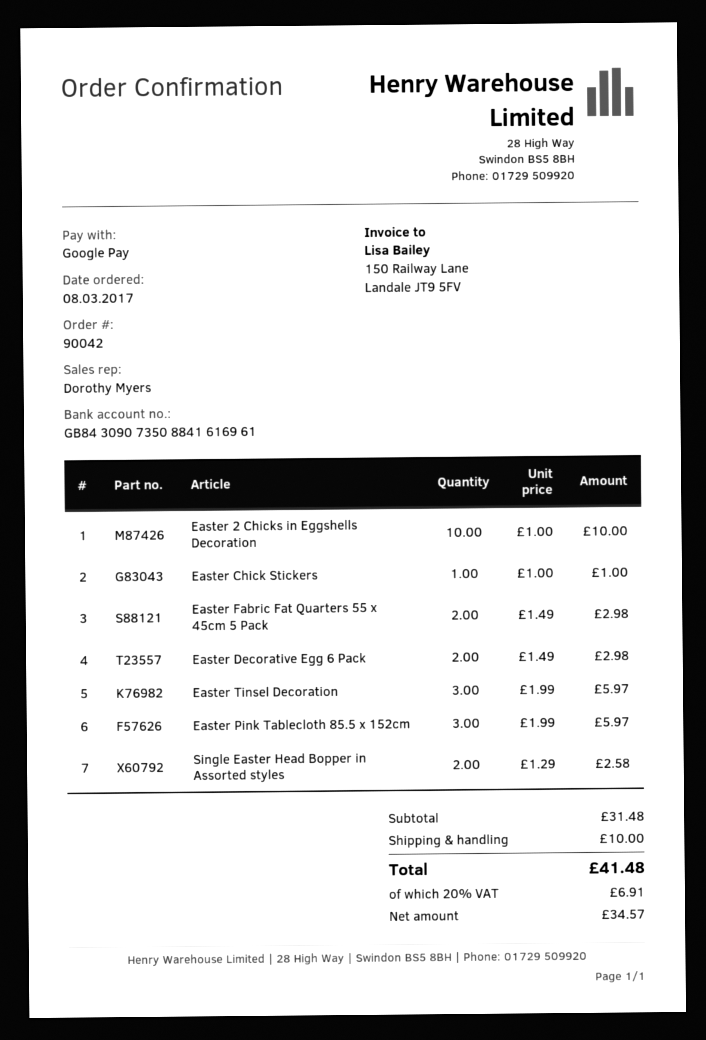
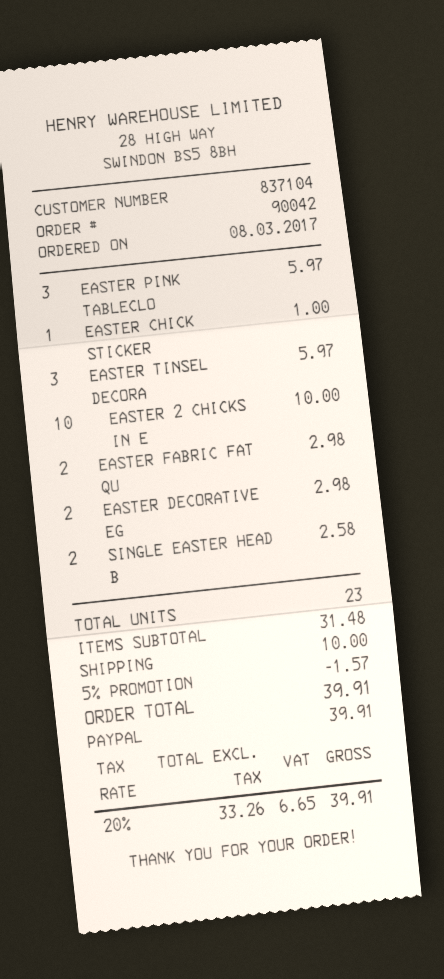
payment method: Google Pay -> PayPal
discount: none -> 5% = 1.57
net: 34.57 -> 33.26
tax: 20% = 6.91 -> 20% = 6.65
total: 41.48 -> 39.91

